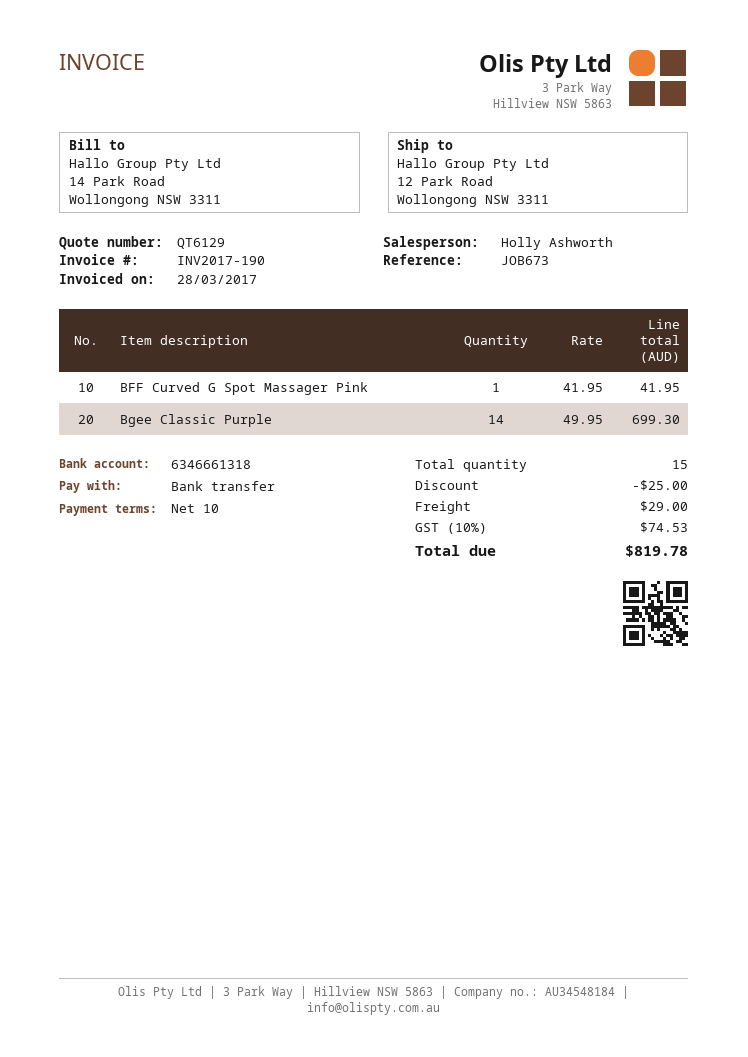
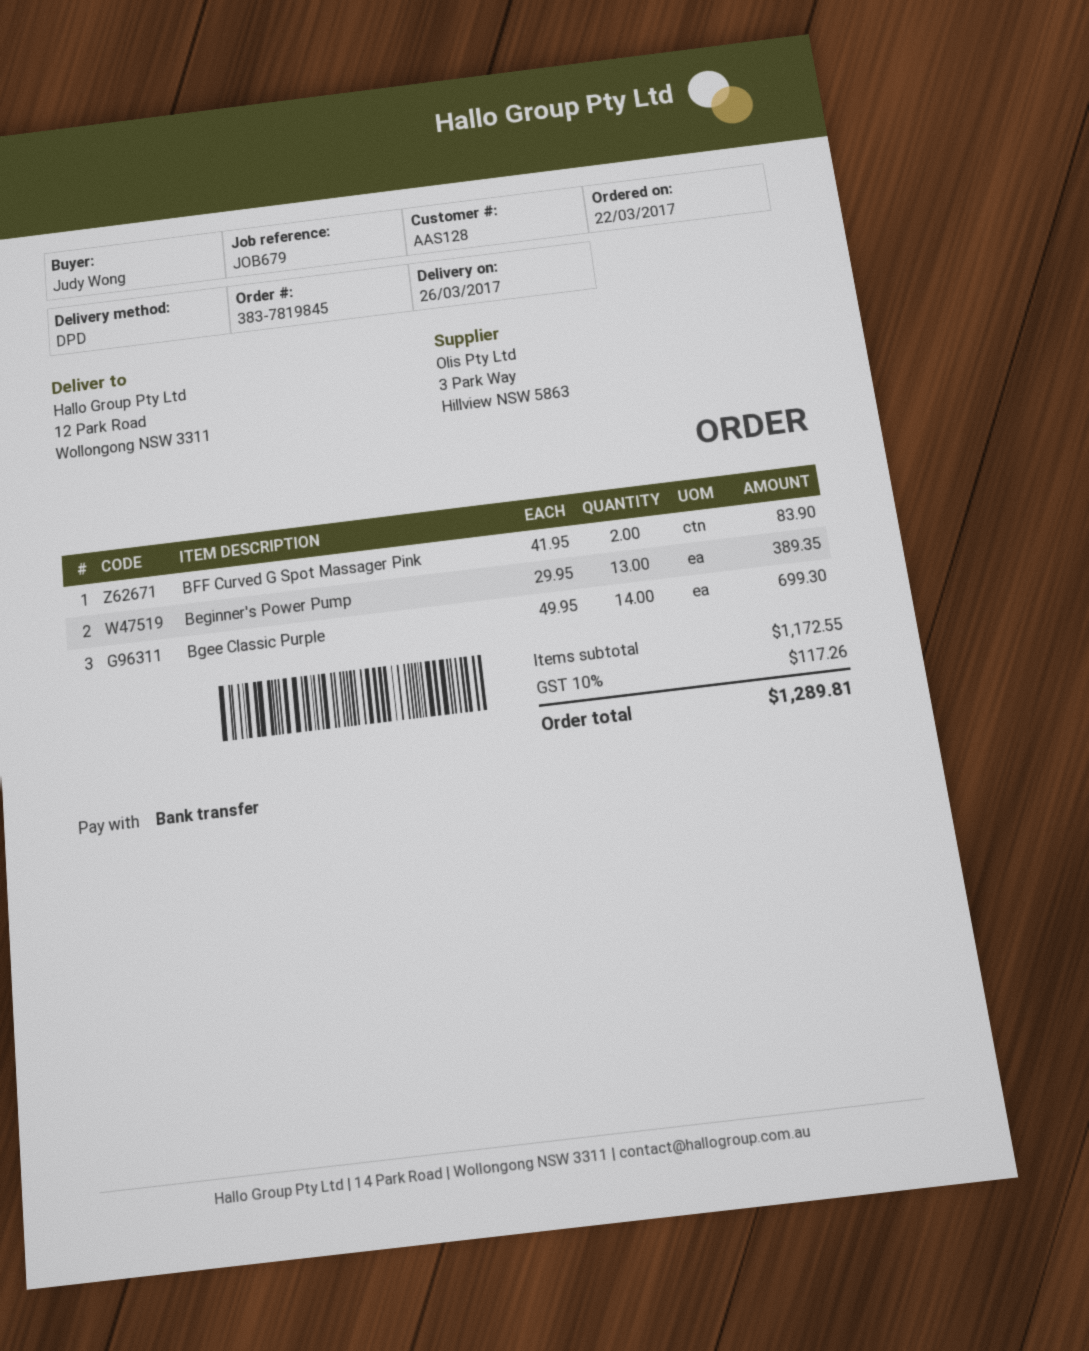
reference: JOB673 -> JOB679
BFF Curved G Spot Massager Pink: 1 x 41.95 = 41.95 -> 2 x 41.95 = 83.90
Beginner's Power Pump: none -> 13 x 29.95 = 389.35
discount: 25.00 -> none
shipping: 29.00 -> none
tax: 10% = 74.53 -> 10% = 117.26
total: 819.78 -> 1289.81

